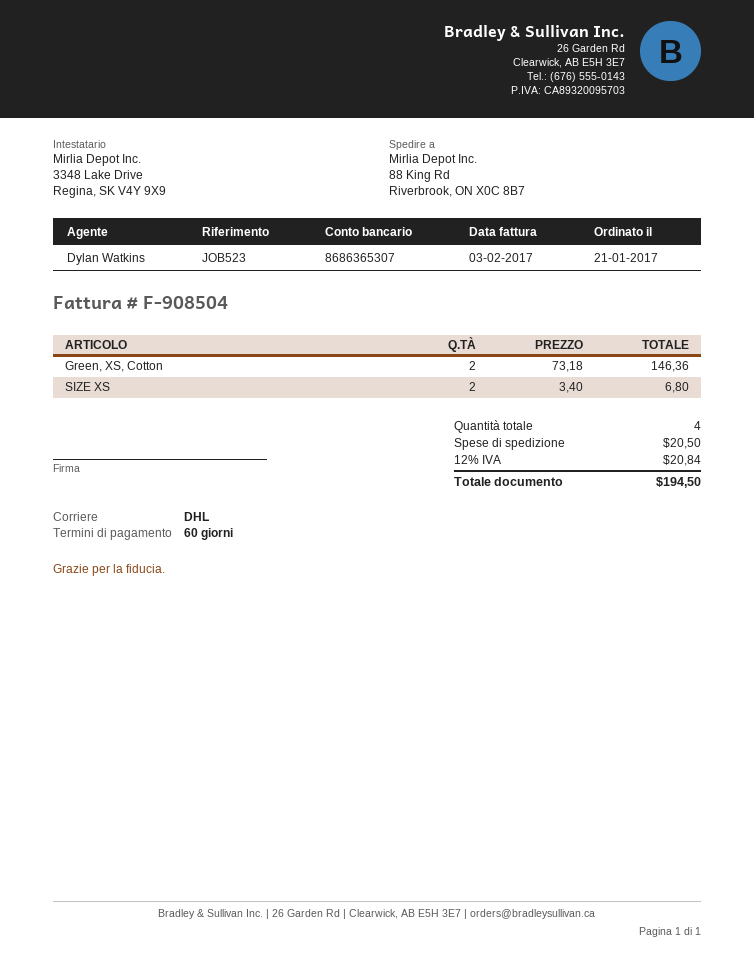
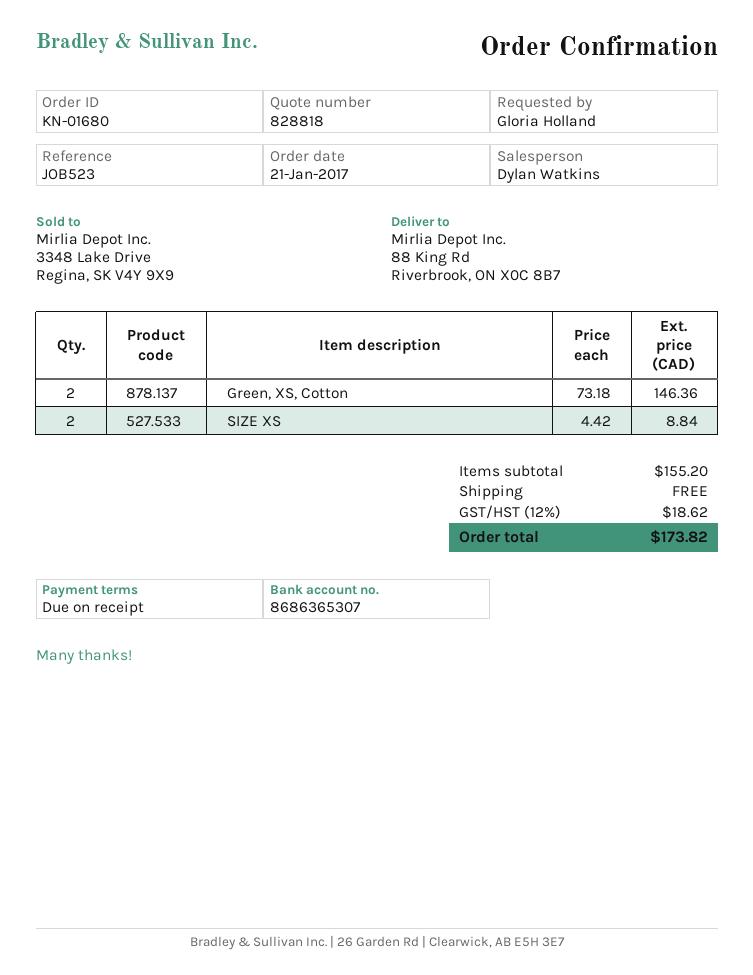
payment terms: 60 days -> on receipt
SIZE XS: 2 x 3.40 = 6.80 -> 2 x 4.42 = 8.84
shipping: 20.50 -> 0.00
tax: 12% = 20.84 -> 12% = 18.62
total: 194.50 -> 173.82

